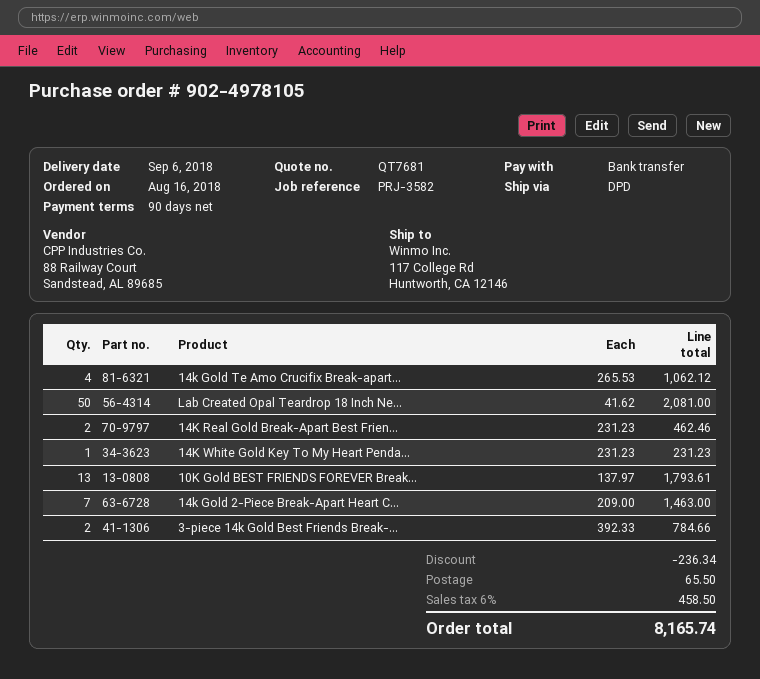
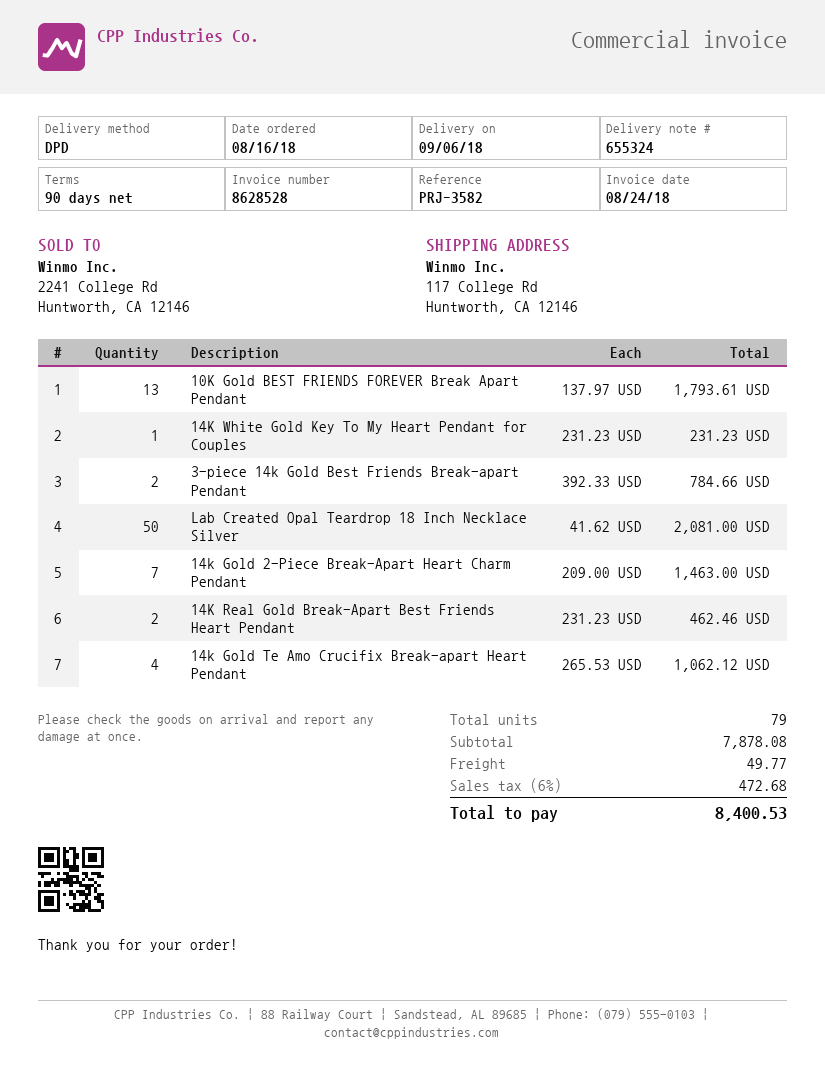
discount: 236.34 -> none
shipping: 65.50 -> 49.77
tax: 6% = 458.50 -> 6% = 472.68
total: 8165.74 -> 8400.53

